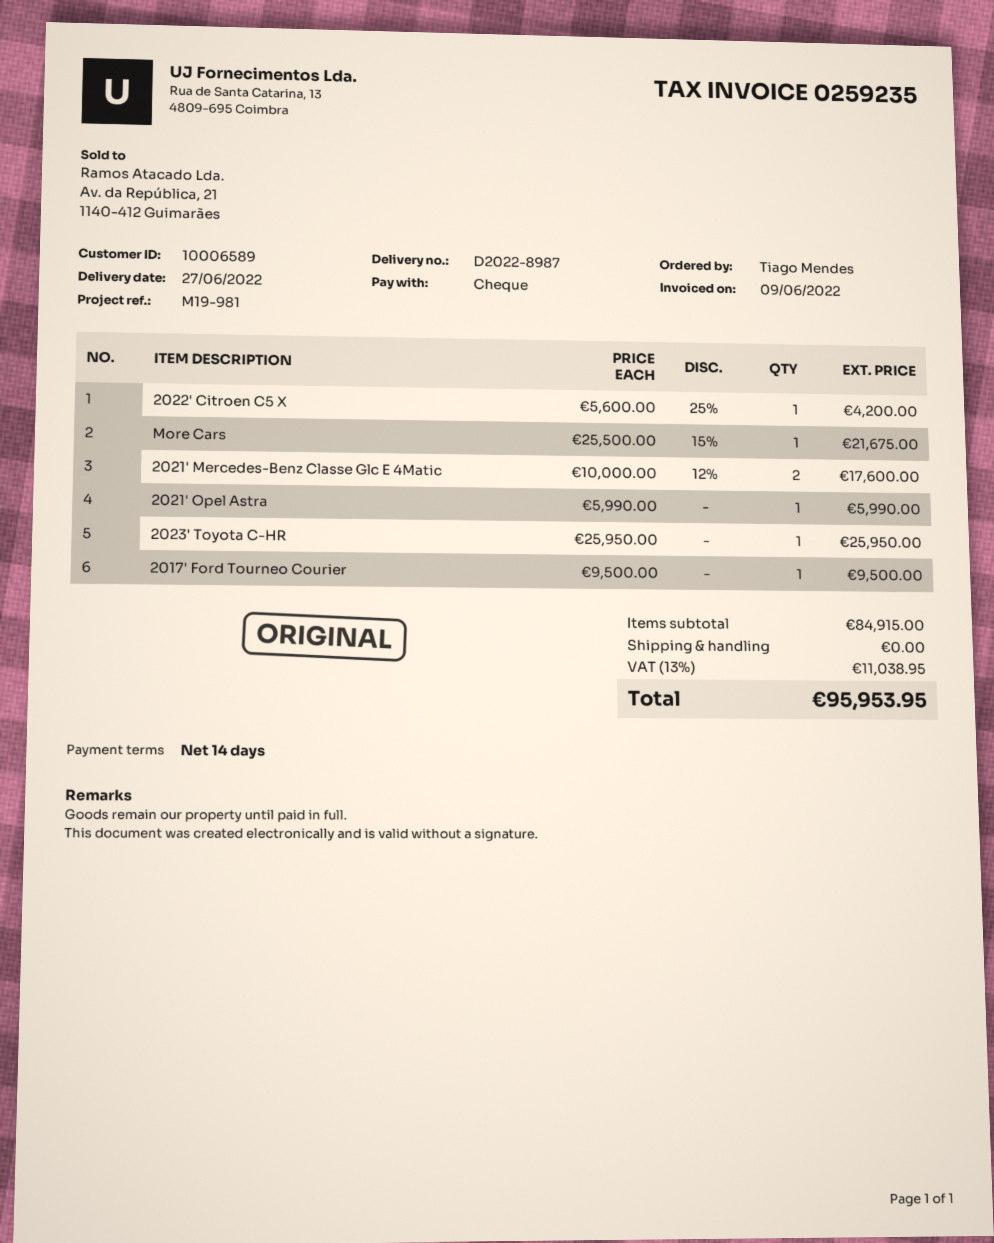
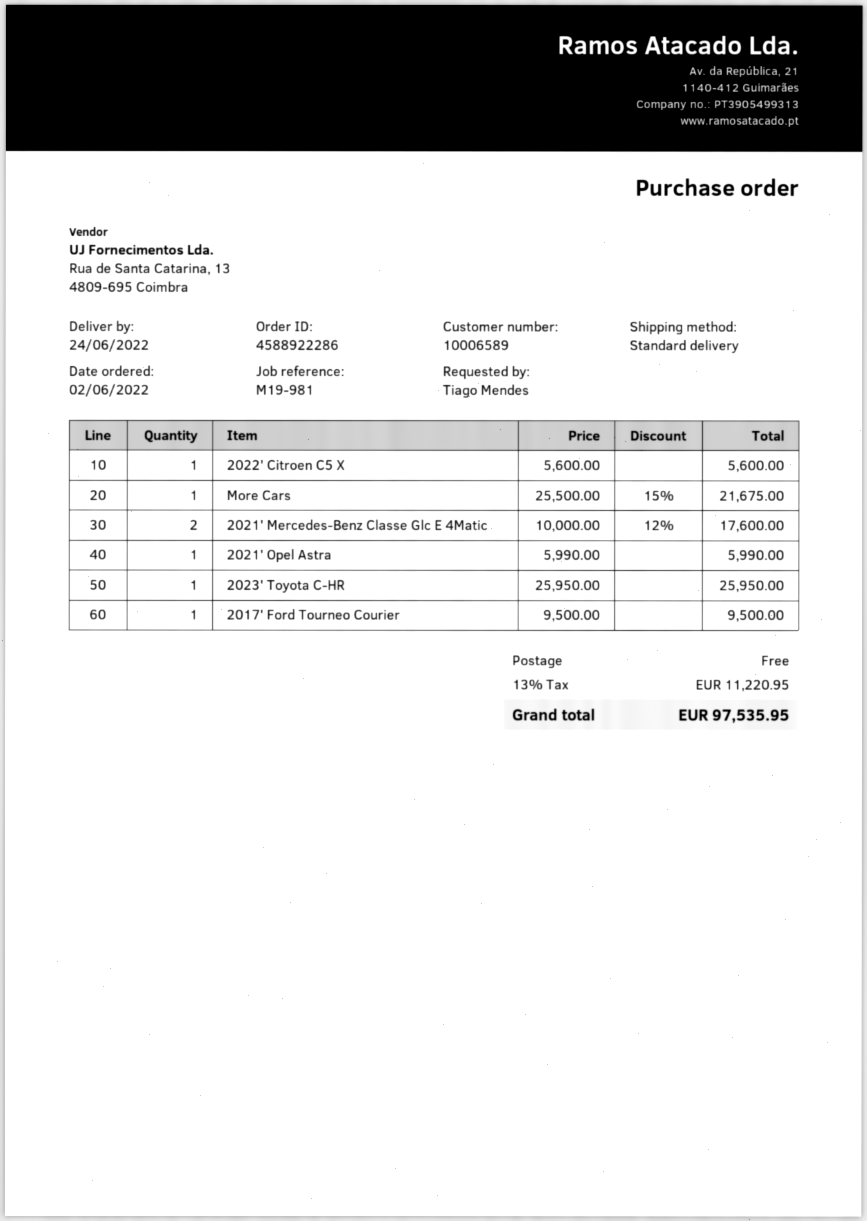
delivery date: 2022-06-27 -> 2022-06-24
2022' Citroen C5 X: 1 x 5600.00 - 25% = 4200.00 -> 1 x 5600.00 = 5600.00
tax: 13% = 11038.95 -> 13% = 11220.95
total: 95953.95 -> 97535.95

